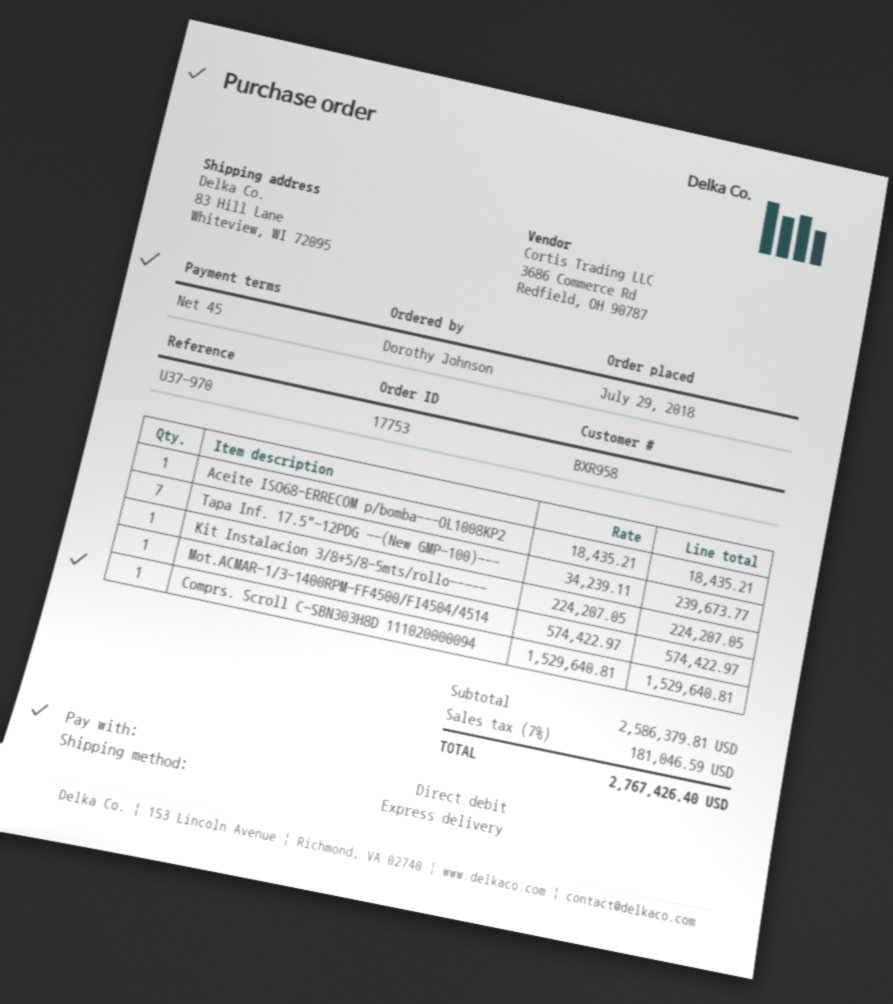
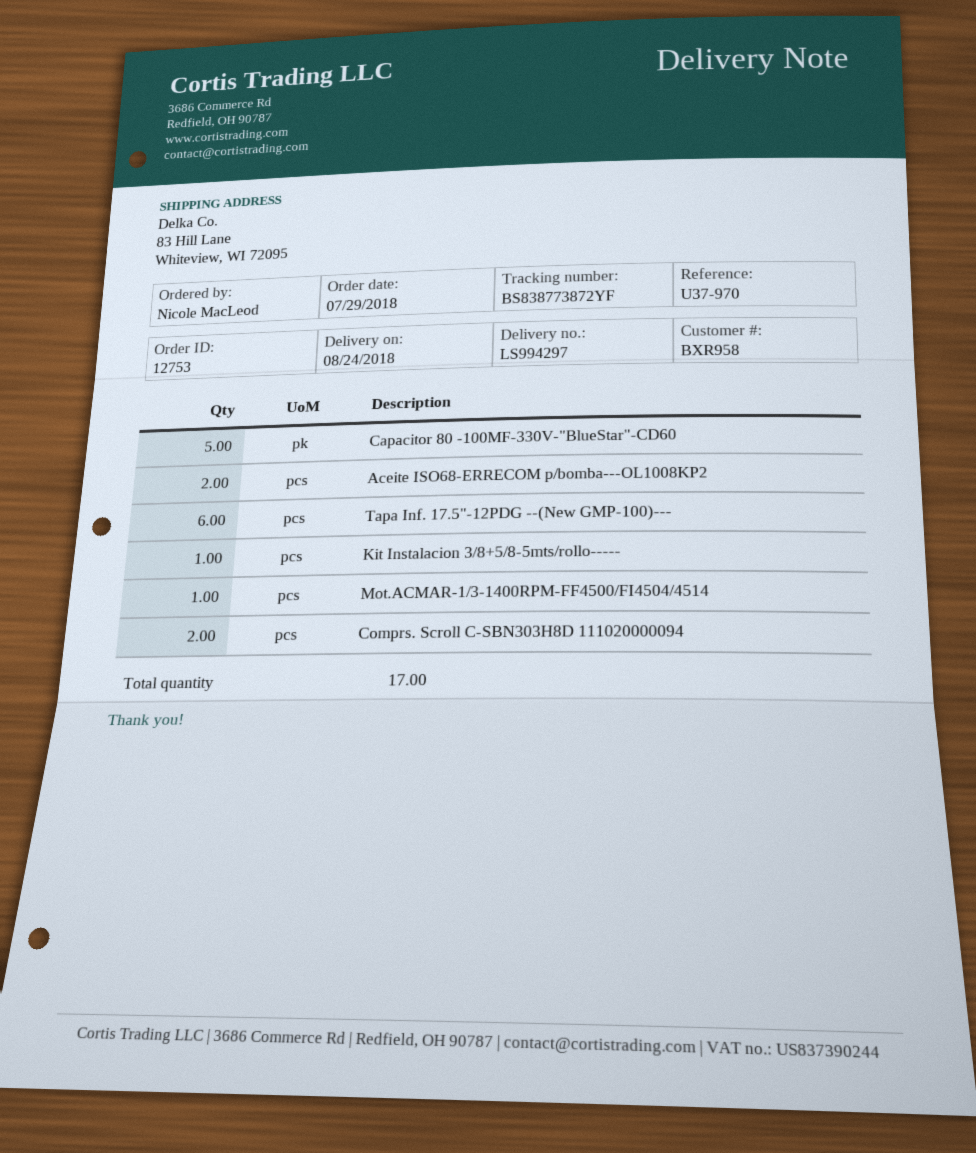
order number: 17753 -> 12753
ordered by: Dorothy Johnson -> Nicole MacLeod
Aceite ISO68-ERRECOM p/bomba---OL1008KP2: 1 -> 2
Tapa Inf. 17.5"-12PDG --(New GMP-100)---: 7 -> 6
Comprs. Scroll C-SBN303H8D 111020000094: 1 -> 2
Capacitor 80 -100MF-330V-"BlueStar"-CD60: none -> 5

